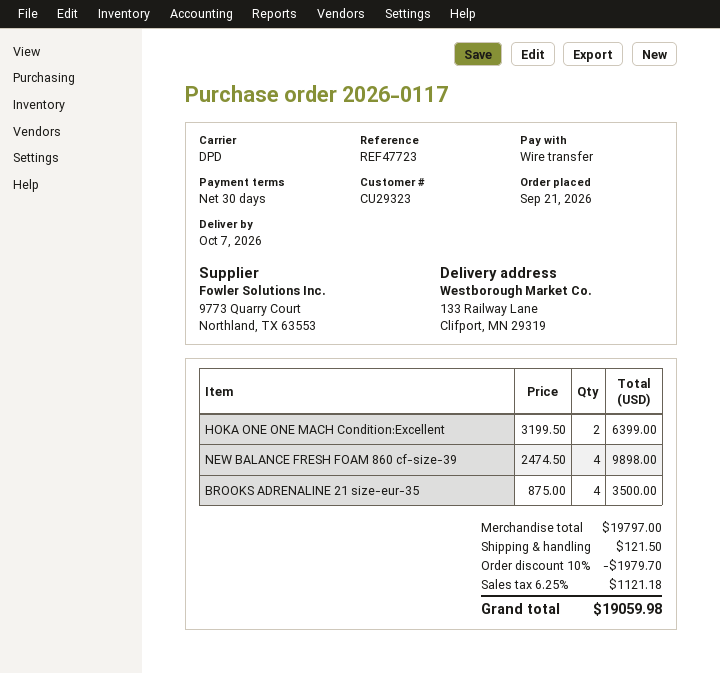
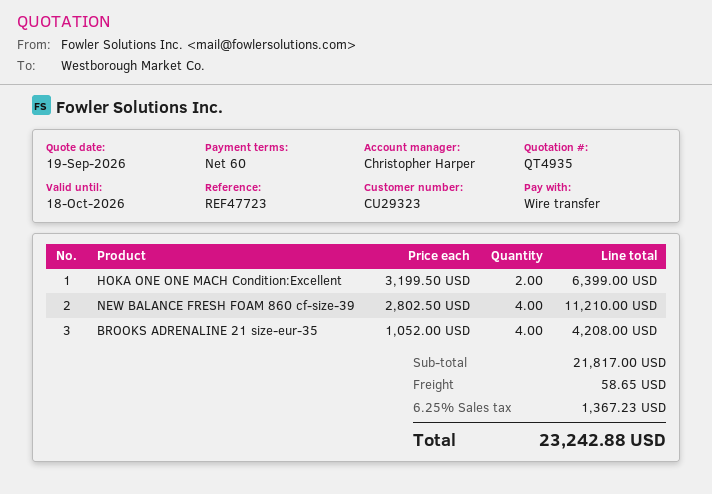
payment terms: 30 days -> 60 days
NEW BALANCE FRESH FOAM 860 cf-size-39: 4 x 2474.50 = 9898.00 -> 4 x 2802.50 = 11210.00
BROOKS ADRENALINE 21 size-eur-35: 4 x 875.00 = 3500.00 -> 4 x 1052.00 = 4208.00
subtotal: 19797.00 -> 21817.00
discount: 10% = 1979.70 -> none
shipping: 121.50 -> 58.65
tax: 6.25% = 1121.18 -> 6.25% = 1367.23
total: 19059.98 -> 23242.88

